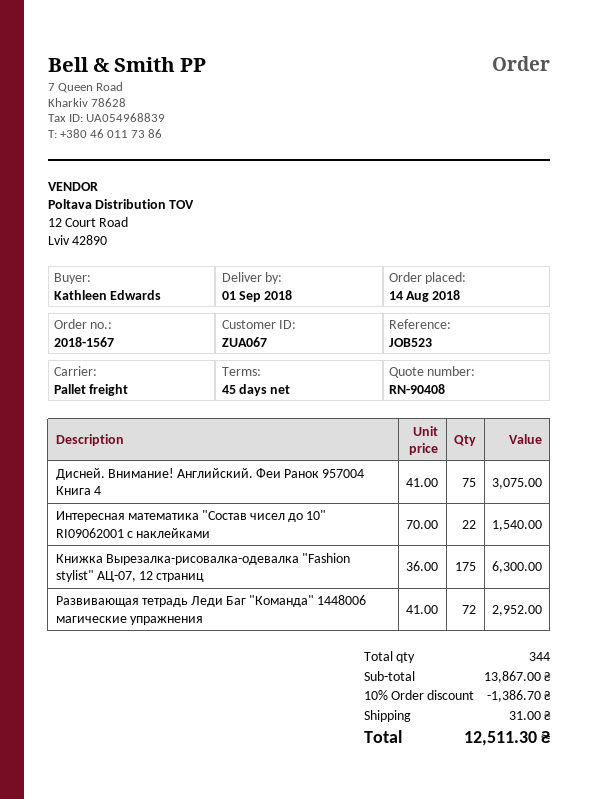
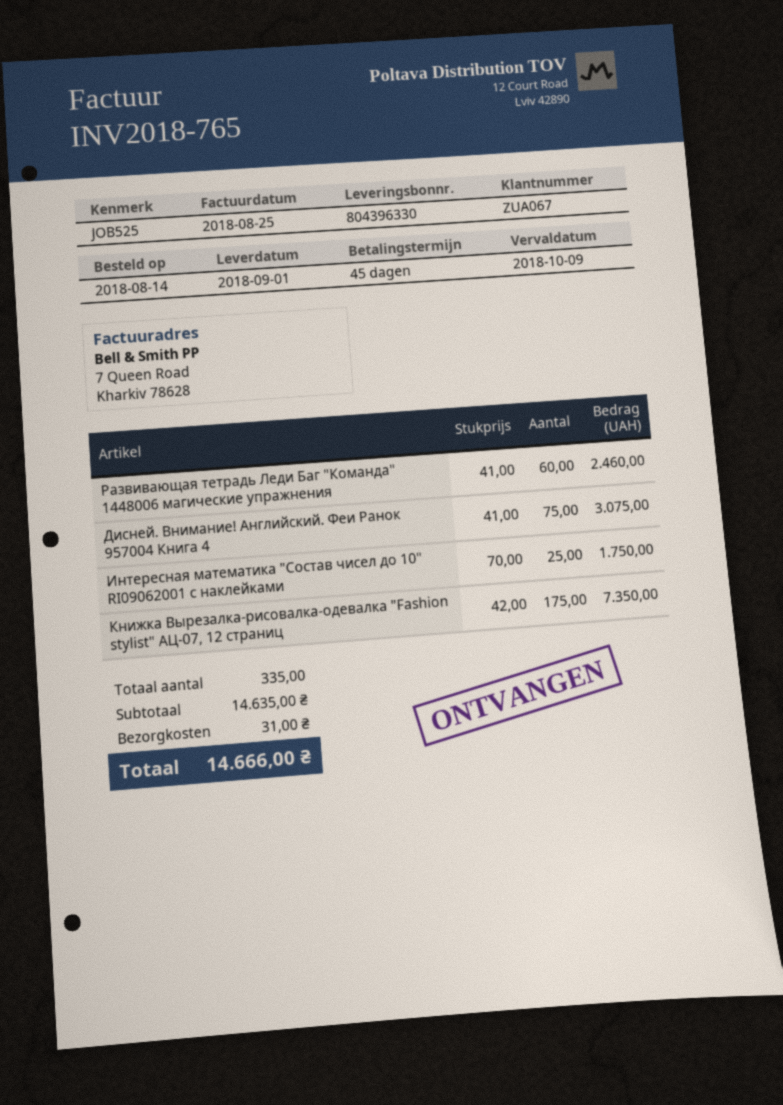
reference: JOB523 -> JOB525
Интересная математика "Состав чисел до 10" RI09062001 с наклейками: 22 x 70.00 = 1540.00 -> 25 x 70.00 = 1750.00
Книжка Вырезалка-рисовалка-одевалка "Fashion stylist" АЦ-07, 12 страниц: 175 x 36.00 = 6300.00 -> 175 x 42.00 = 7350.00
Развивающая тетрадь Леди Баг "Команда" 1448006 магические упражнения: 72 x 41.00 = 2952.00 -> 60 x 41.00 = 2460.00
total quantity: 344 -> 335
subtotal: 13867.00 -> 14635.00
discount: 10% = 1386.70 -> none
total: 12511.30 -> 14666.00

